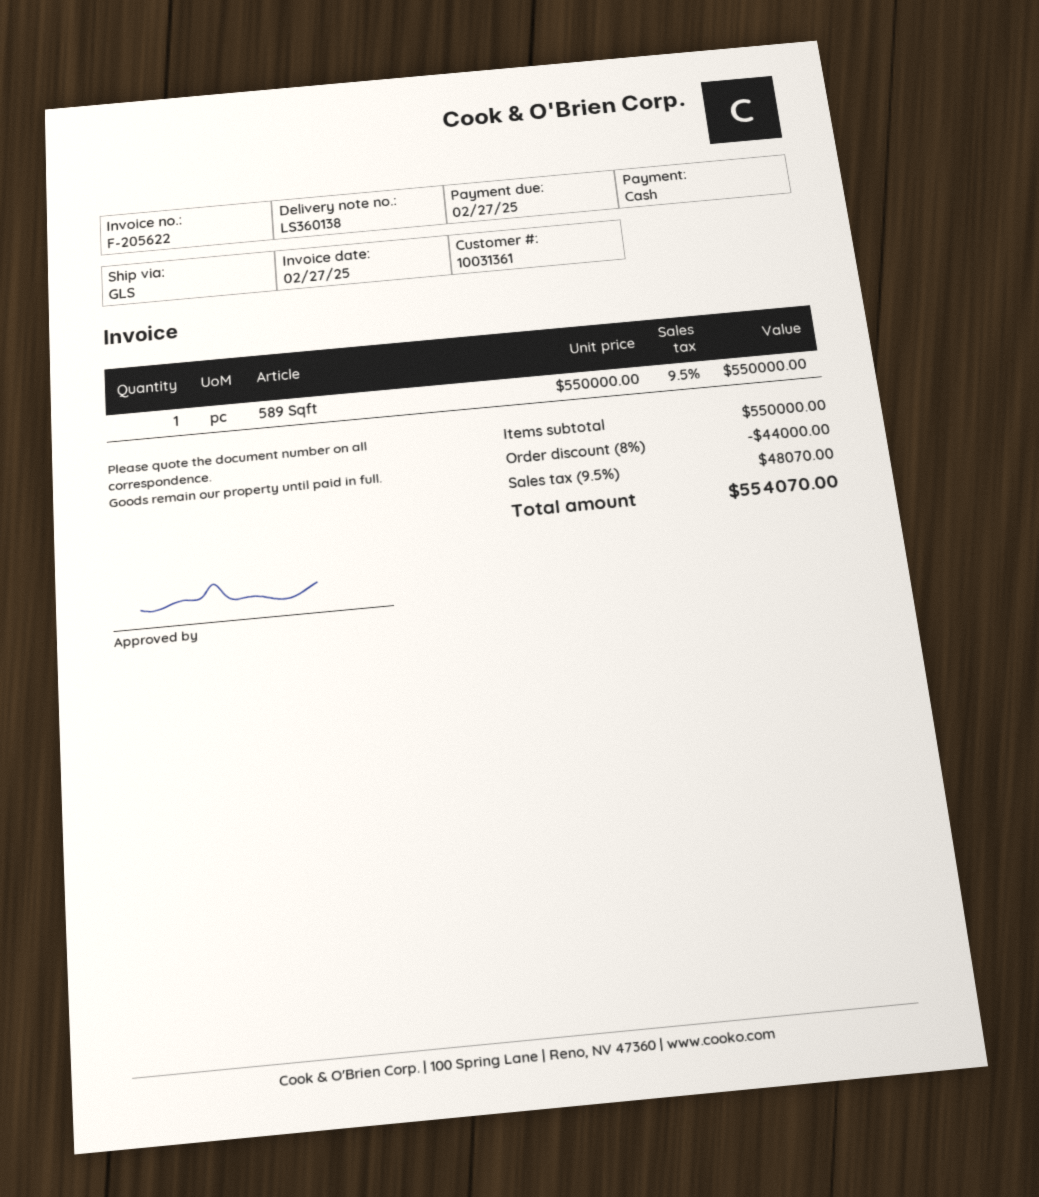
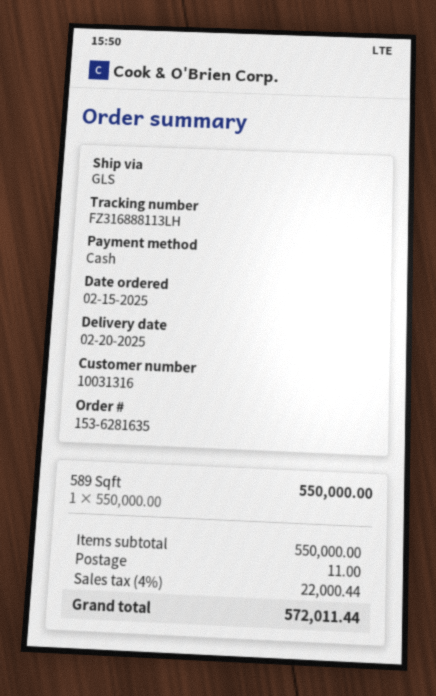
customer number: 10031361 -> 10031316
discount: 8% = 44000.00 -> none
shipping: none -> 11.00
tax: 9.5% = 48070.00 -> 4% = 22000.44
total: 554070.00 -> 572011.44

